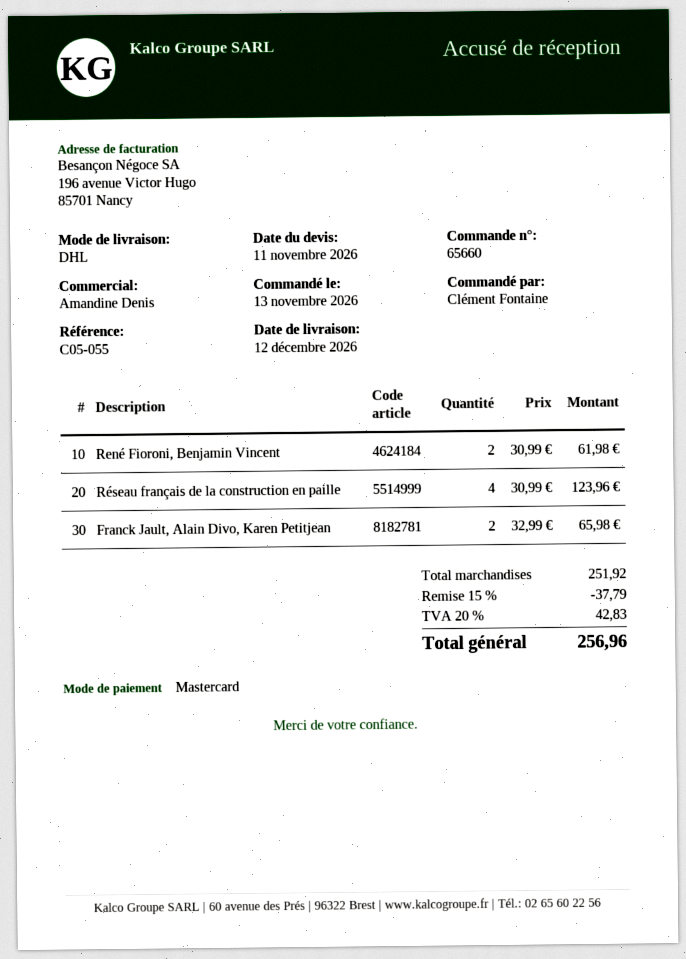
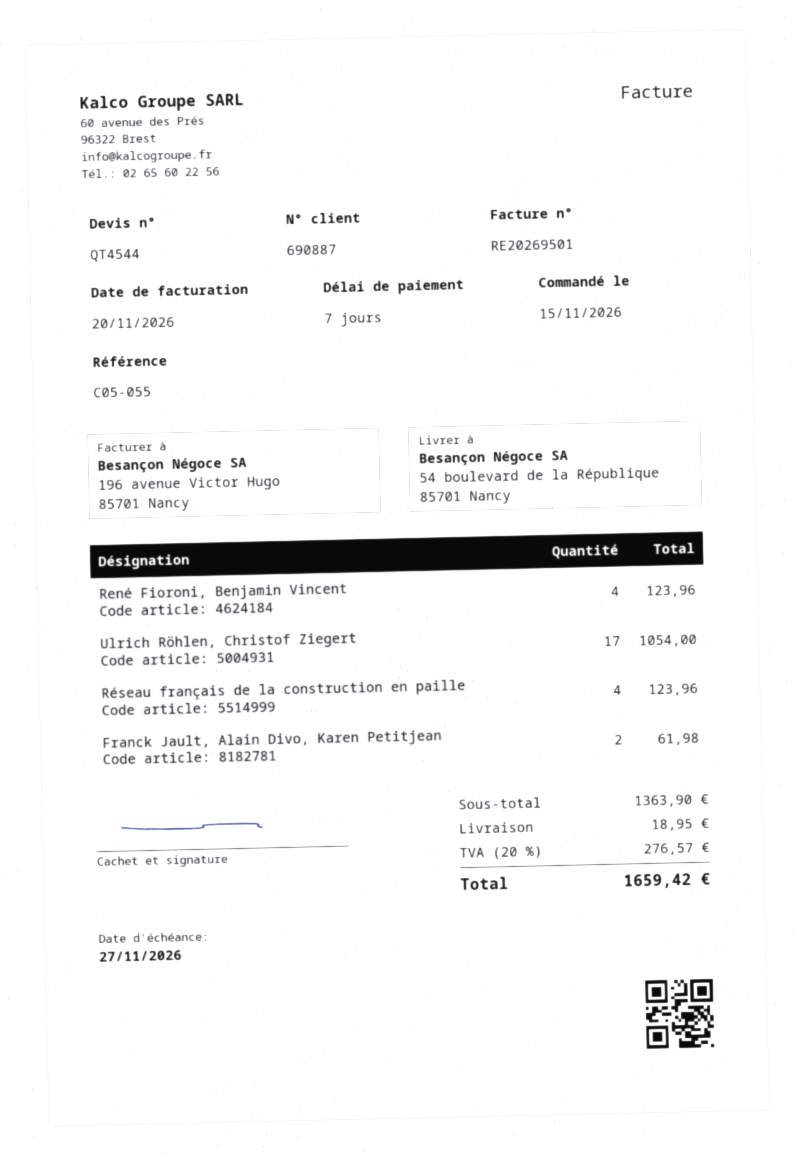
order date: 2026-11-13 -> 2026-11-15
René Fioroni, Benjamin Vincent: 2 for 61.98 -> 4 for 123.96
Franck Jault, Alain Divo, Karen Petitjean: 2 for 65.98 -> 2 for 61.98
Ulrich Röhlen, Christof Ziegert: none -> 17 for 1054.00
subtotal: 251.92 -> 1363.90
discount: 15% = 37.79 -> none
shipping: none -> 18.95
tax: 20% = 42.83 -> 20% = 276.57
total: 256.96 -> 1659.42

